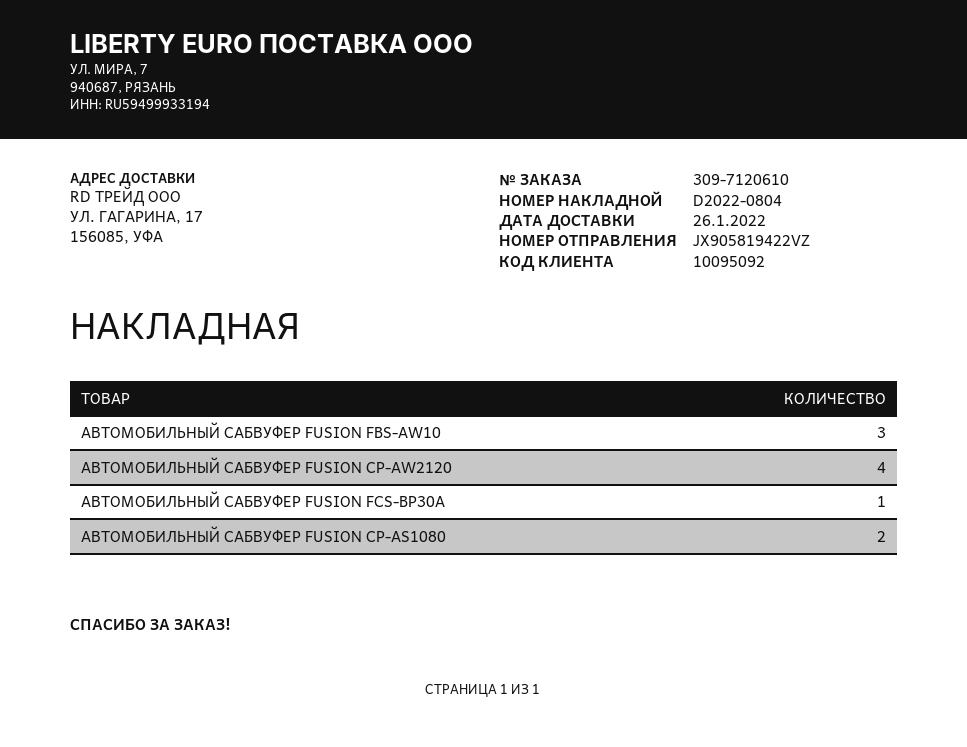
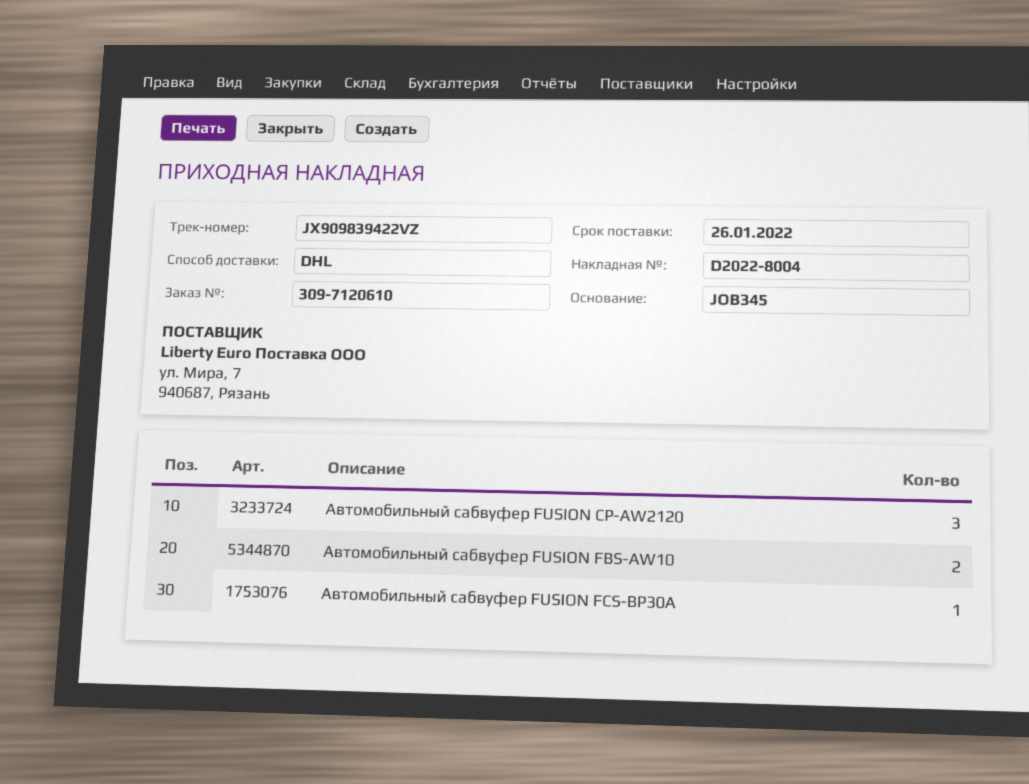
delivery note number: D2022-0804 -> D2022-8004
tracking number: JX905819422VZ -> JX909839422VZ
АВТОМОБИЛЬНЫЙ САБВУФЕР FUSION FBS-AW10: 3 -> 2
АВТОМОБИЛЬНЫЙ САБВУФЕР FUSION CP-AW2120: 4 -> 3
АВТОМОБИЛЬНЫЙ САБВУФЕР FUSION CP-AS1080: 2 -> none

